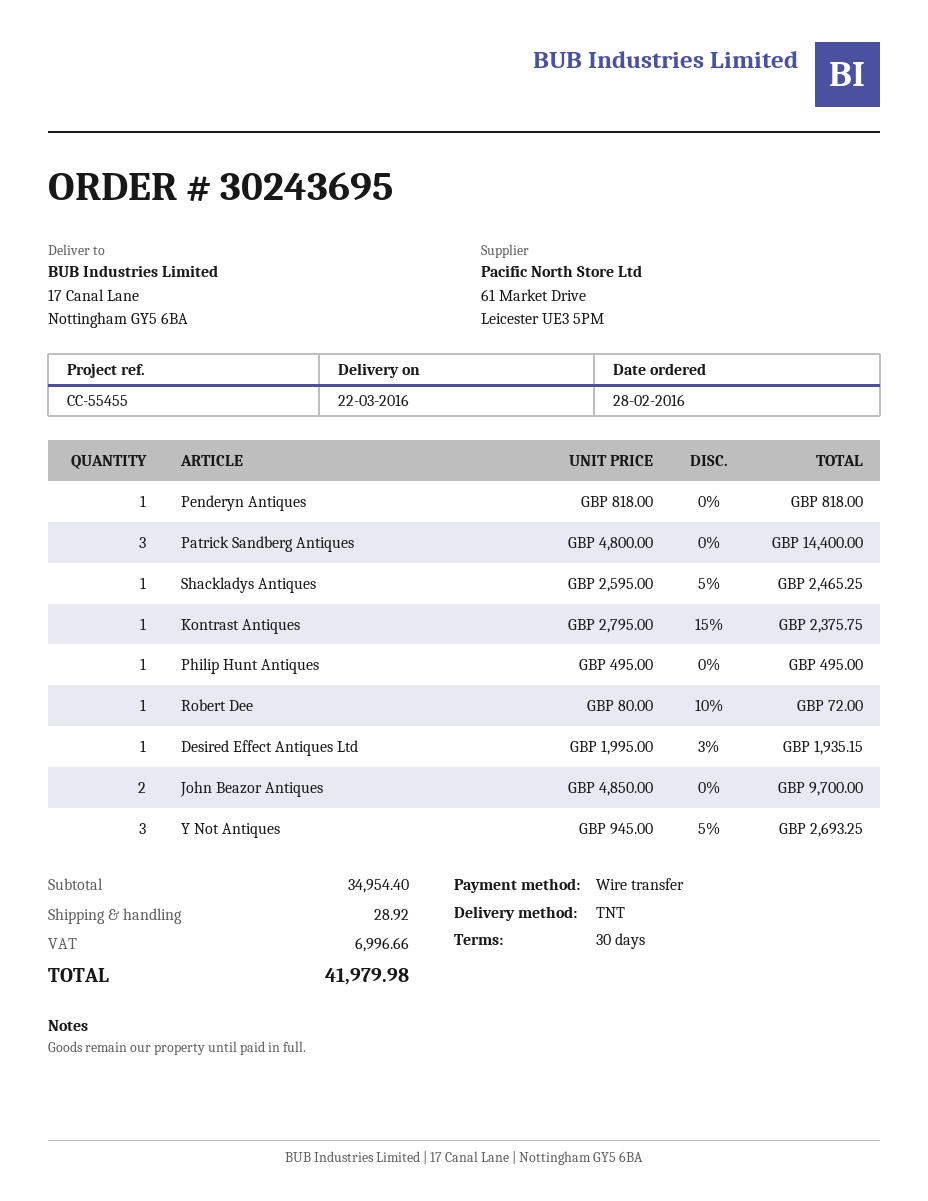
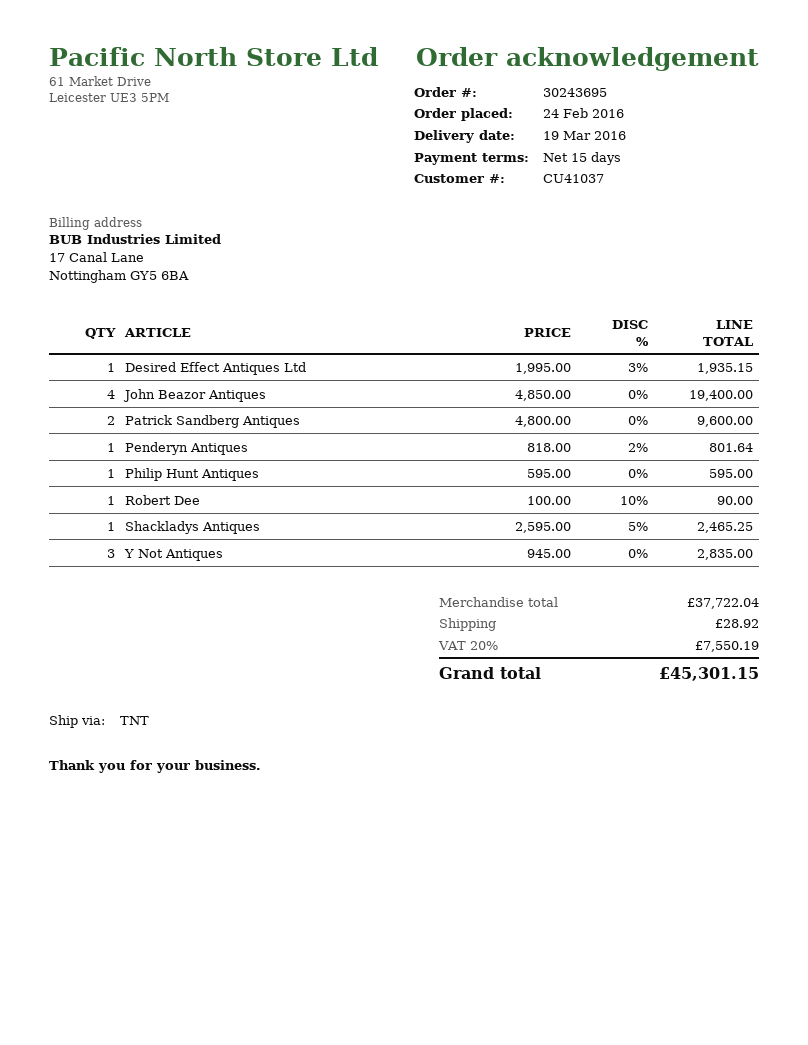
order date: 2016-02-28 -> 2016-02-24
delivery date: 2016-03-22 -> 2016-03-19
payment terms: 30 days -> 15 days
Penderyn Antiques: 1 x 818.00 = 818.00 -> 1 x 818.00 - 2% = 801.64
Patrick Sandberg Antiques: 3 x 4800.00 = 14400.00 -> 2 x 4800.00 = 9600.00
Kontrast Antiques: 1 x 2795.00 - 15% = 2375.75 -> none
Philip Hunt Antiques: 1 x 495.00 = 495.00 -> 1 x 595.00 = 595.00
Robert Dee: 1 x 80.00 - 10% = 72.00 -> 1 x 100.00 - 10% = 90.00
John Beazor Antiques: 2 x 4850.00 = 9700.00 -> 4 x 4850.00 = 19400.00
Y Not Antiques: 3 x 945.00 - 5% = 2693.25 -> 3 x 945.00 = 2835.00
subtotal: 34954.40 -> 37722.04
tax: 6996.66 -> 7550.19
total: 41979.98 -> 45301.15

